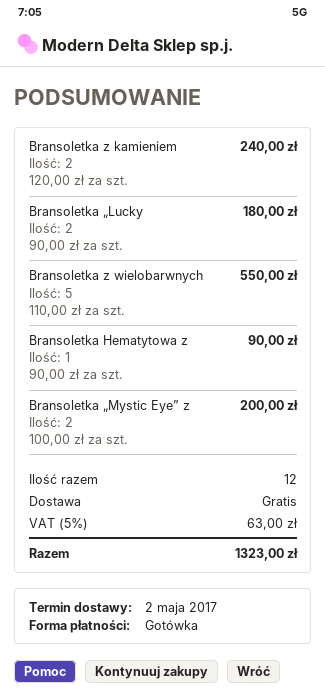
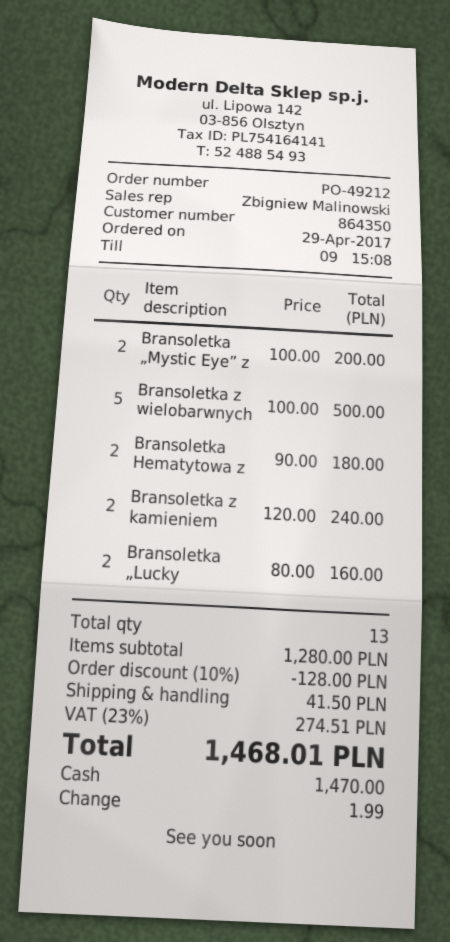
Bransoletka „Lucky: 2 x 90.00 = 180.00 -> 2 x 80.00 = 160.00
Bransoletka z wielobarwnych: 5 x 110.00 = 550.00 -> 5 x 100.00 = 500.00
Bransoletka Hematytowa z: 1 x 90.00 = 90.00 -> 2 x 90.00 = 180.00
total quantity: 12 -> 13
discount: none -> 10% = 128.00
shipping: 0.00 -> 41.50
tax: 5% = 63.00 -> 23% = 274.51
total: 1323.00 -> 1468.01

